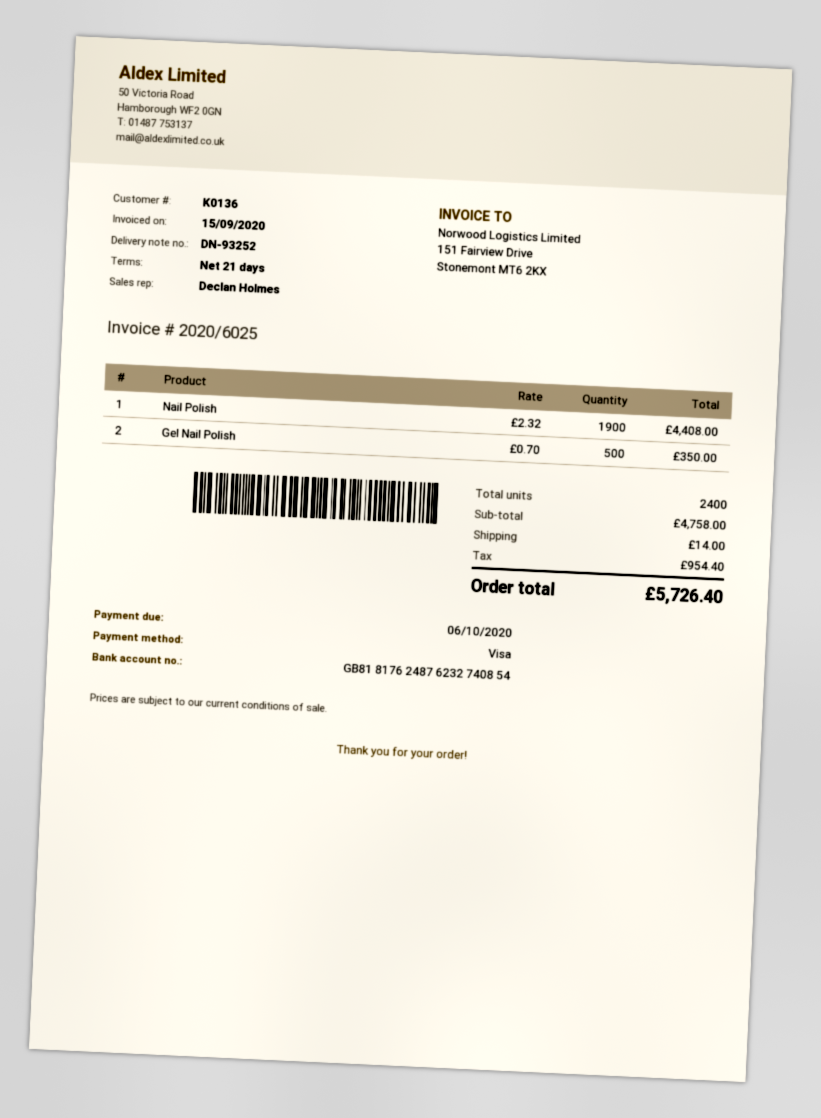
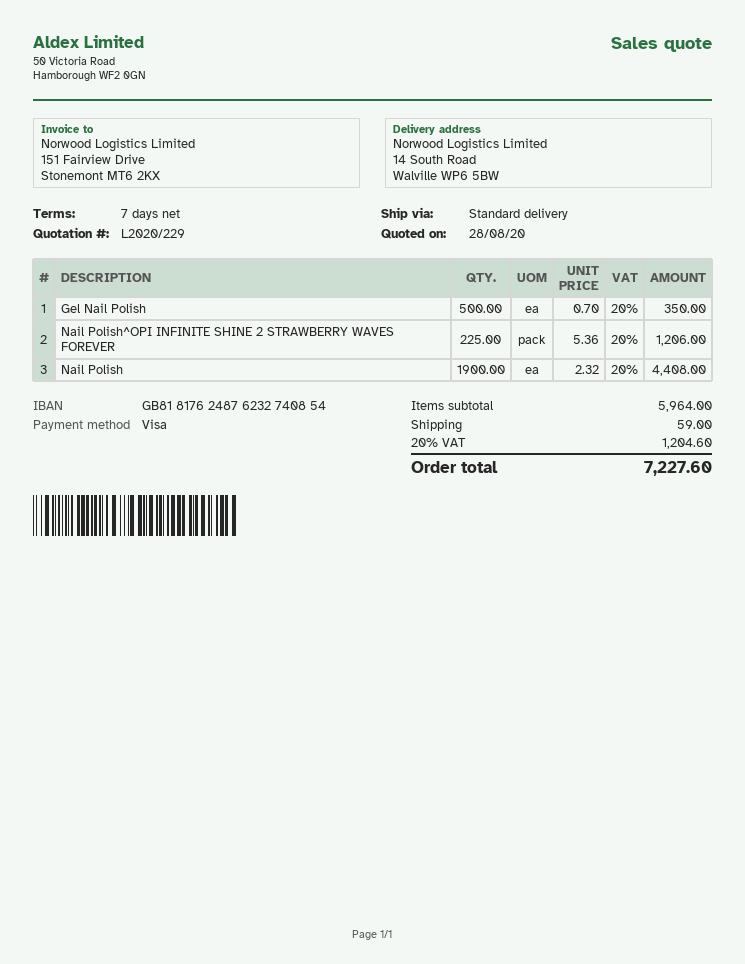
payment terms: 21 days -> 7 days
Nail Polish^OPI INFINITE SHINE 2 STRAWBERRY WAVES FOREVER: none -> 225 x 5.36 = 1206.00
subtotal: 4758.00 -> 5964.00
shipping: 14.00 -> 59.00
tax: 954.40 -> 1204.60
total: 5726.40 -> 7227.60

